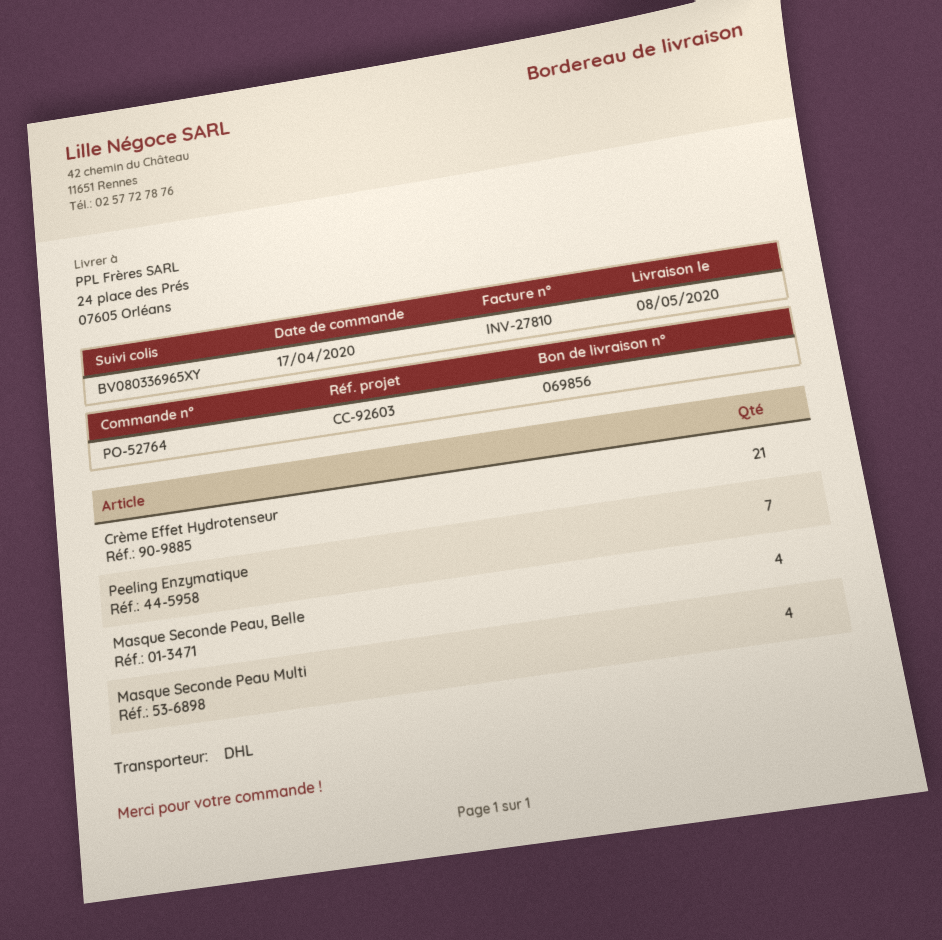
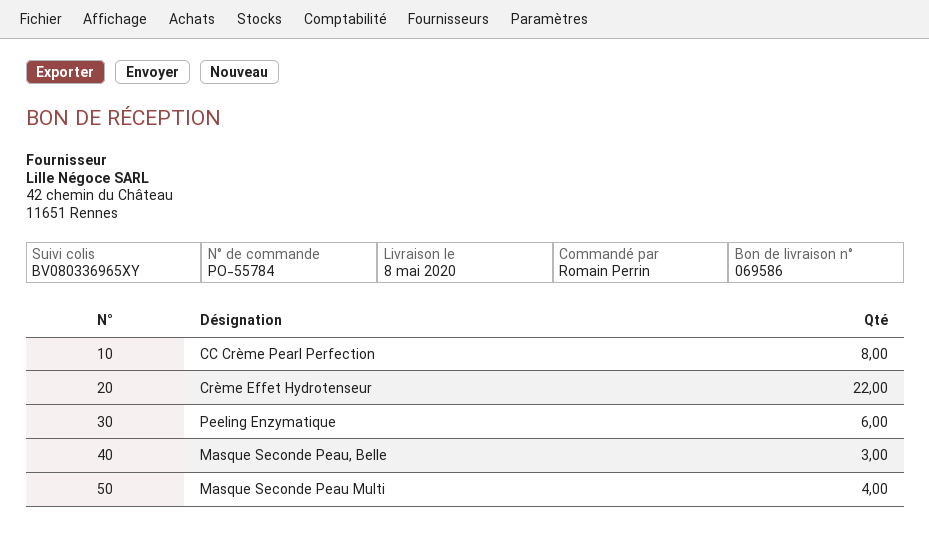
order number: PO-52764 -> PO-55784
delivery note number: 069856 -> 069586
Crème Effet Hydrotenseur: 21 -> 22
Peeling Enzymatique: 7 -> 6
Masque Seconde Peau, Belle: 4 -> 3
CC Crème Pearl Perfection: none -> 8

